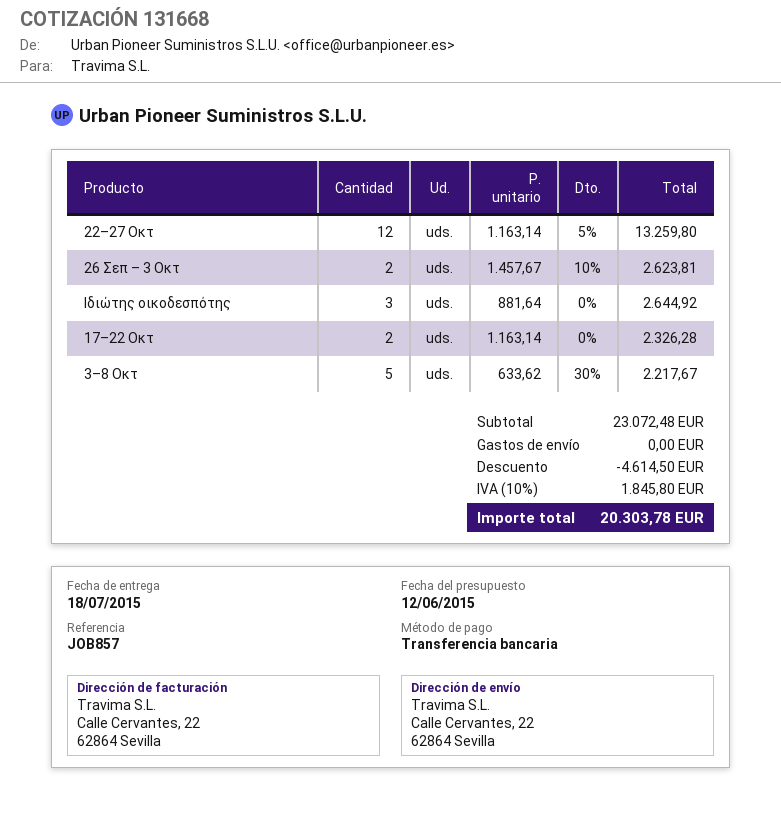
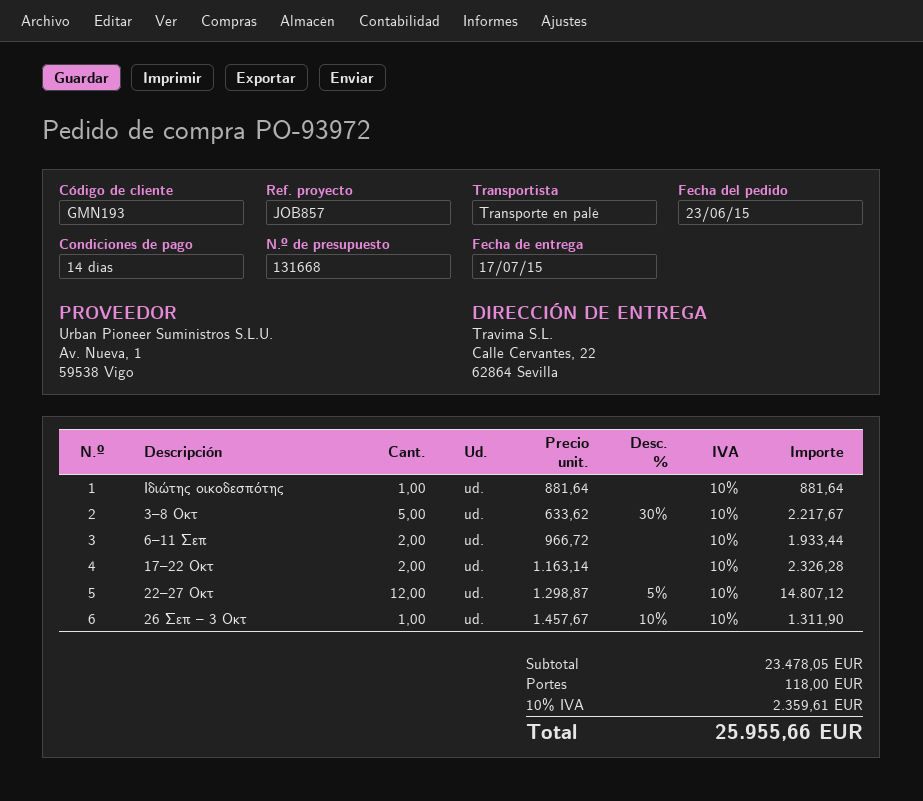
delivery date: 2015-07-18 -> 2015-07-17
22–27 Οκτ: 12 x 1163.14 - 5% = 13259.80 -> 12 x 1298.87 - 5% = 14807.12
26 Σεπ – 3 Οκτ: 2 x 1457.67 - 10% = 2623.81 -> 1 x 1457.67 - 10% = 1311.90
Ιδιώτης οικοδεσπότης: 3 x 881.64 = 2644.92 -> 1 x 881.64 = 881.64
6–11 Σεπ: none -> 2 x 966.72 = 1933.44
subtotal: 23072.48 -> 23478.05
discount: 4614.50 -> none
shipping: 0.00 -> 118.00
tax: 10% = 1845.80 -> 10% = 2359.61
total: 20303.78 -> 25955.66

